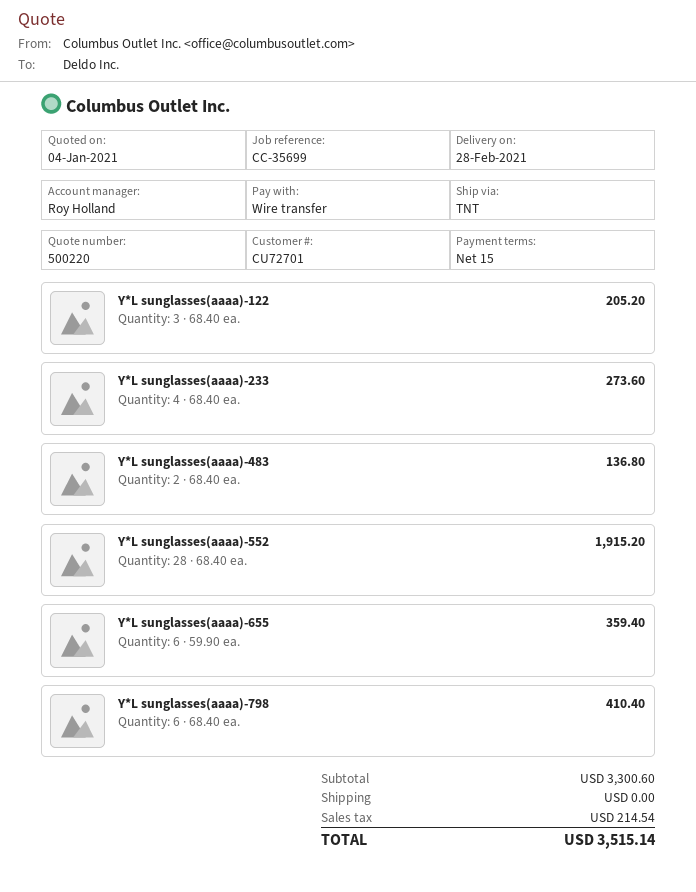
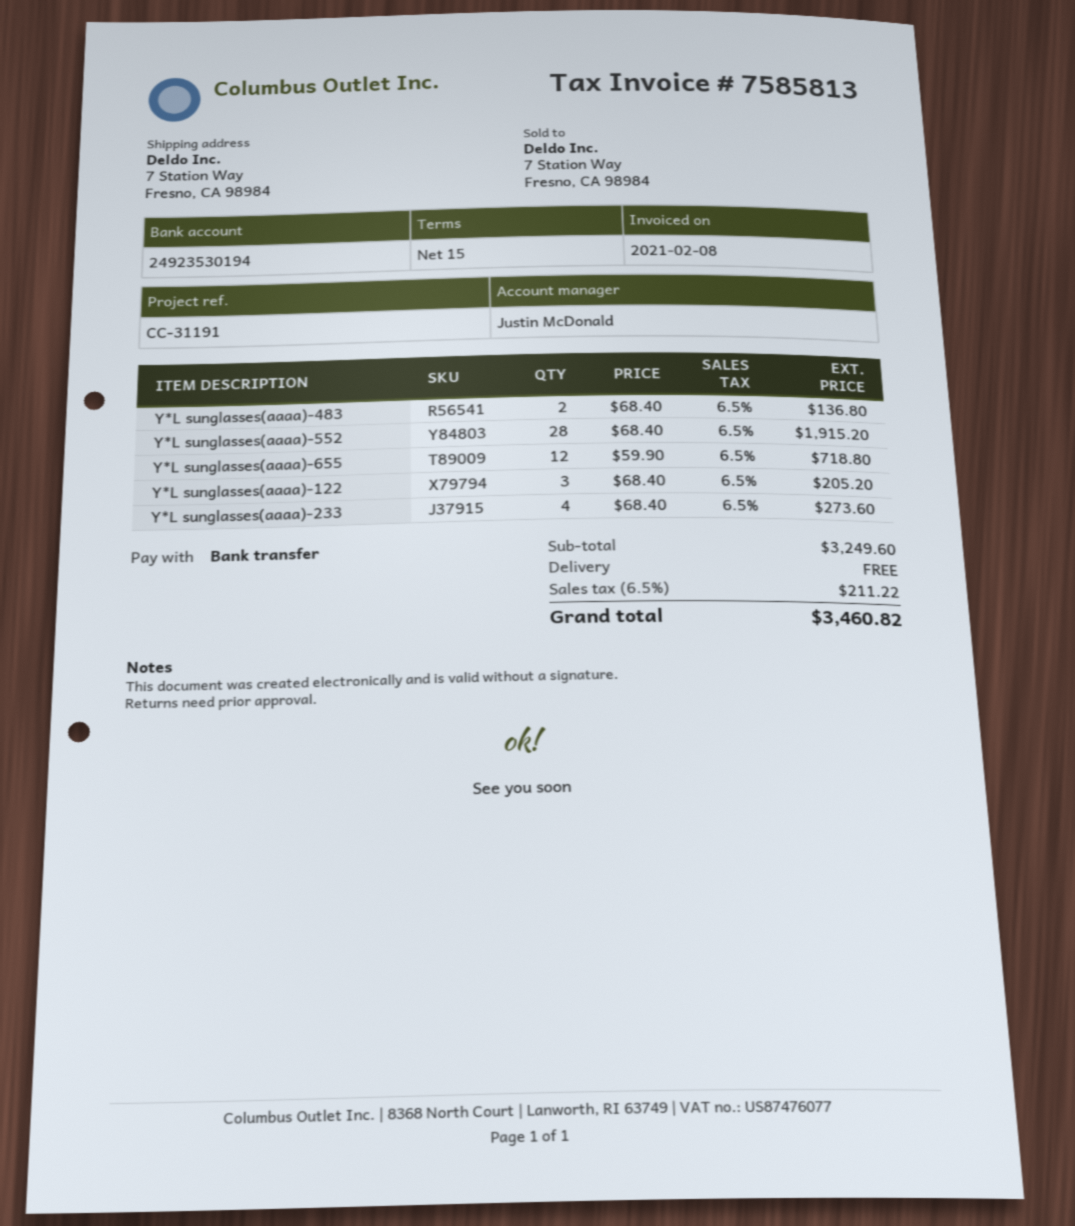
reference: CC-35699 -> CC-31191
sales rep: Roy Holland -> Justin McDonald
Y*L sunglasses(aaaa)-655: 6 x 59.90 = 359.40 -> 12 x 59.90 = 718.80
Y*L sunglasses(aaaa)-798: 6 x 68.40 = 410.40 -> none
subtotal: 3300.60 -> 3249.60
tax: 214.54 -> 211.22
total: 3515.14 -> 3460.82

